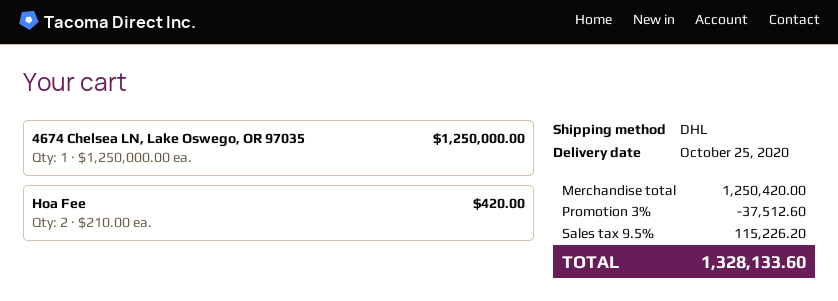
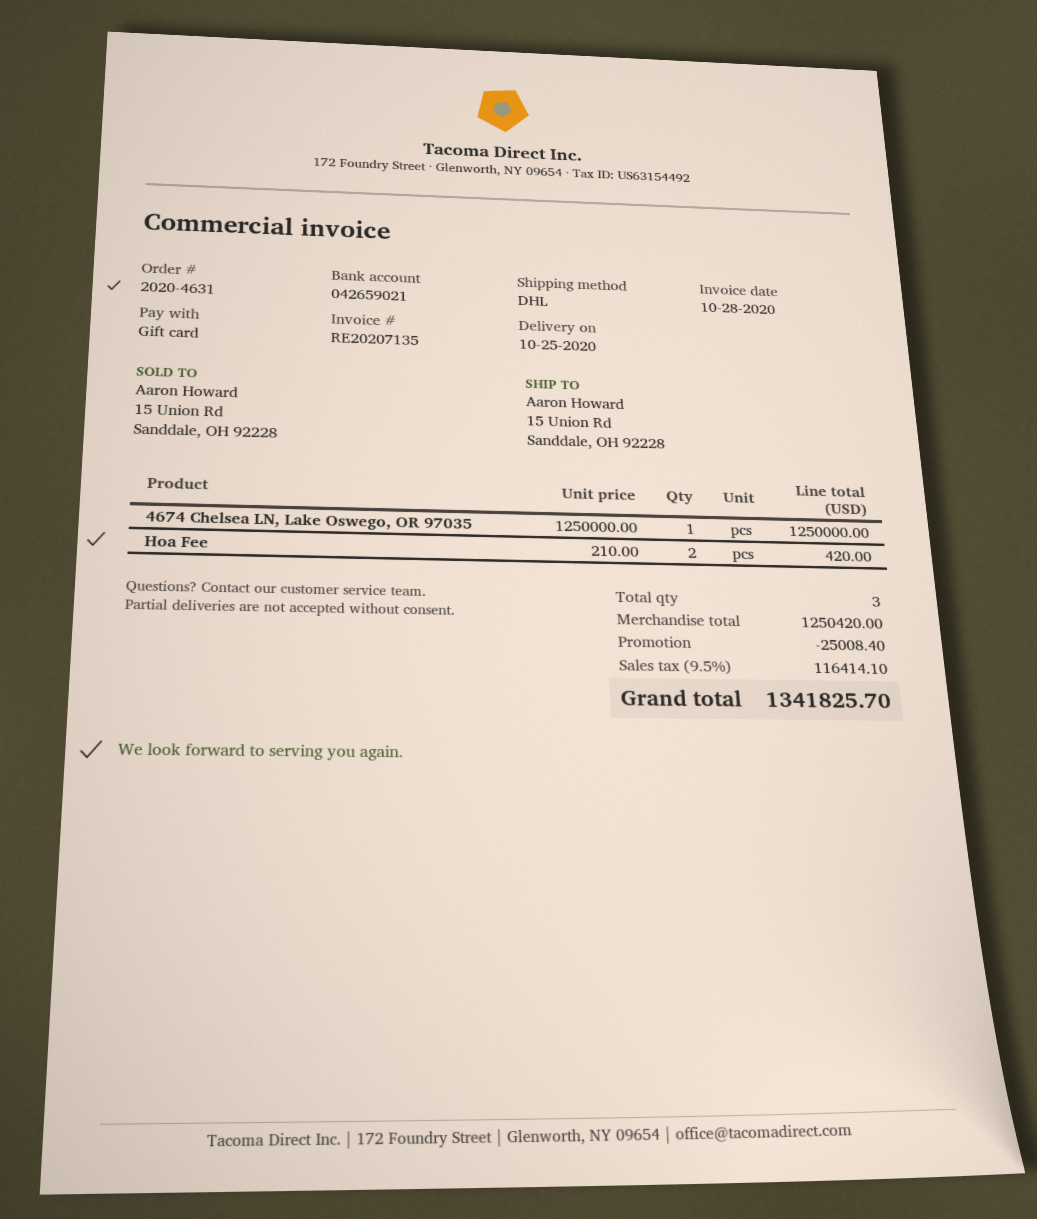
discount: 37512.60 -> 25008.40
tax: 9.5% = 115226.20 -> 9.5% = 116414.10
total: 1328133.60 -> 1341825.70

